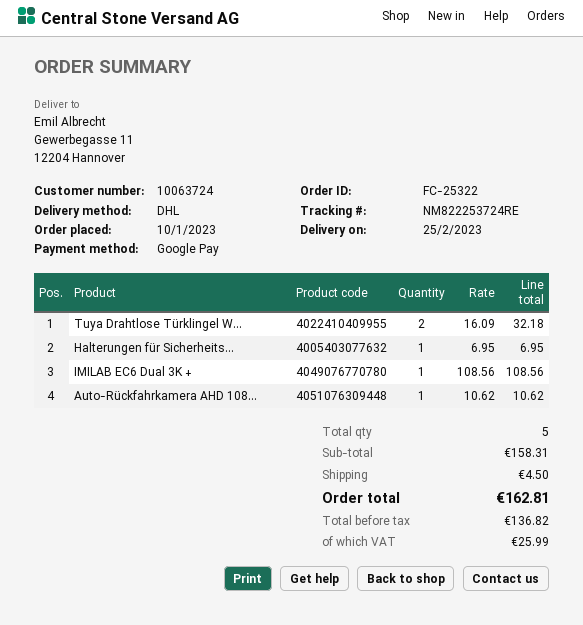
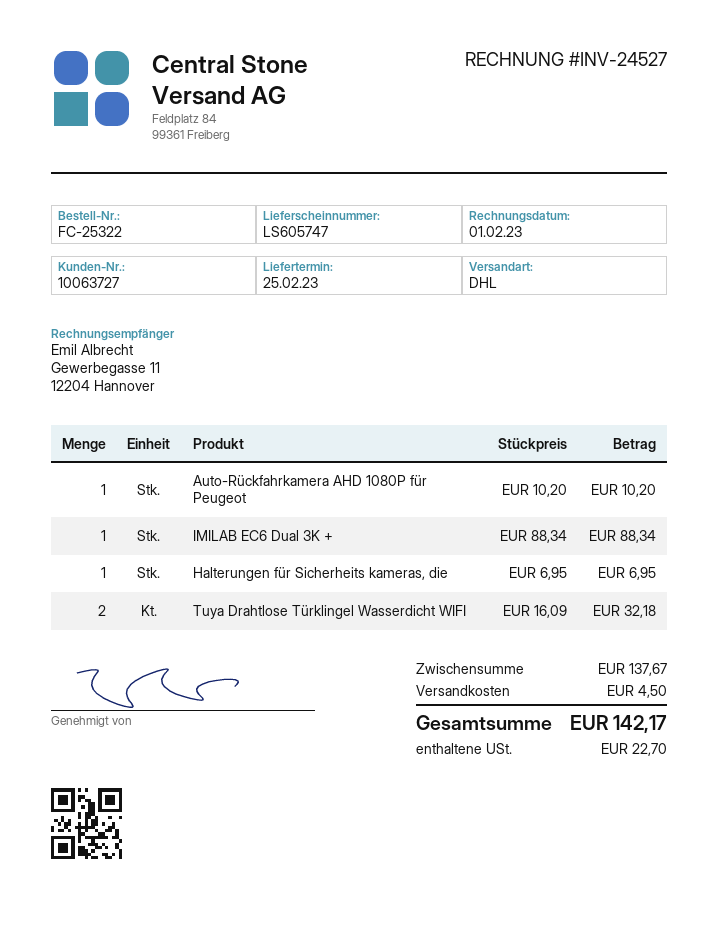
customer number: 10063724 -> 10063727
IMILAB EC6 Dual 3K +: 1 x 108.56 = 108.56 -> 1 x 88.34 = 88.34
Auto-Rückfahrkamera AHD 108...: 1 x 10.62 = 10.62 -> 1 x 10.20 = 10.20
subtotal: 158.31 -> 137.67
tax: 25.99 -> 22.70
total: 162.81 -> 142.17

